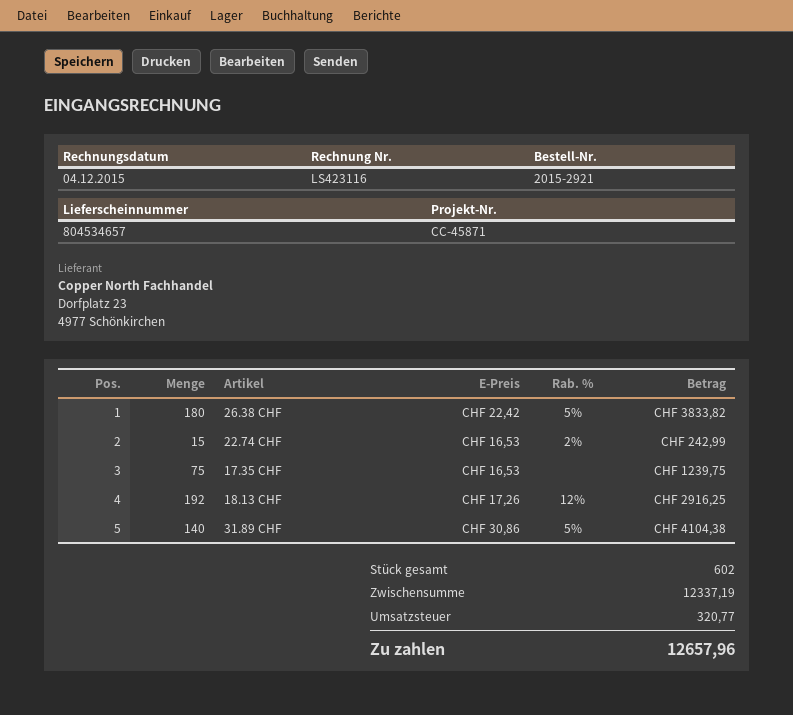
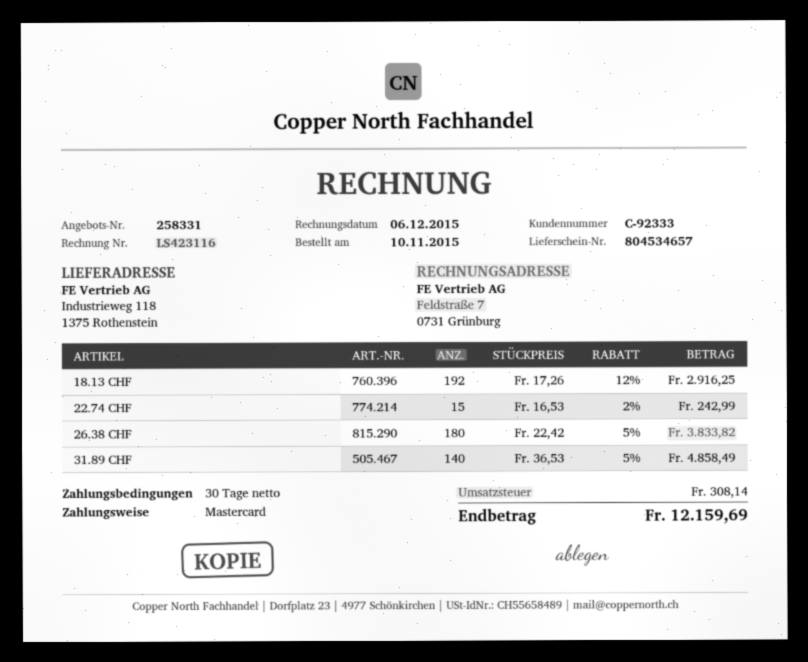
invoice date: 2015-12-04 -> 2015-12-06
17.35 CHF: 75 x 16.53 = 1239.75 -> none
31.89 CHF: 140 x 30.86 - 5% = 4104.38 -> 140 x 36.53 - 5% = 4858.49
tax: 320.77 -> 308.14
total: 12657.96 -> 12159.69

